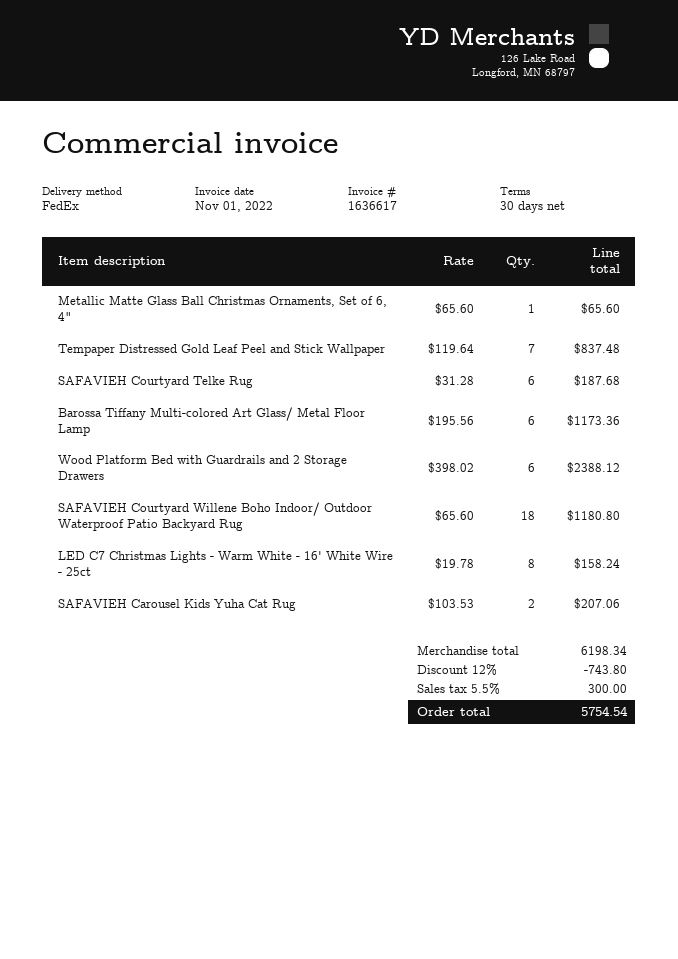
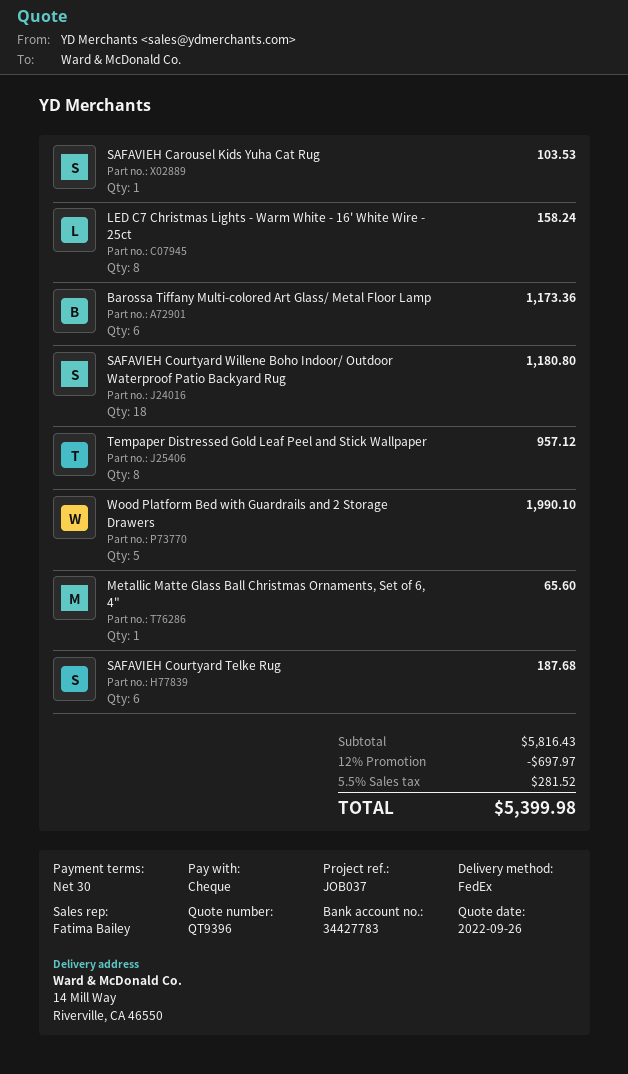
Tempaper Distressed Gold Leaf Peel and Stick Wallpaper: 7 for 837.48 -> 8 for 957.12
Wood Platform Bed with Guardrails and 2 Storage Drawers: 6 for 2388.12 -> 5 for 1990.10
SAFAVIEH Carousel Kids Yuha Cat Rug: 2 for 207.06 -> 1 for 103.53
subtotal: 6198.34 -> 5816.43
discount: 12% = 743.80 -> 12% = 697.97
tax: 5.5% = 300.00 -> 5.5% = 281.52
total: 5754.54 -> 5399.98

